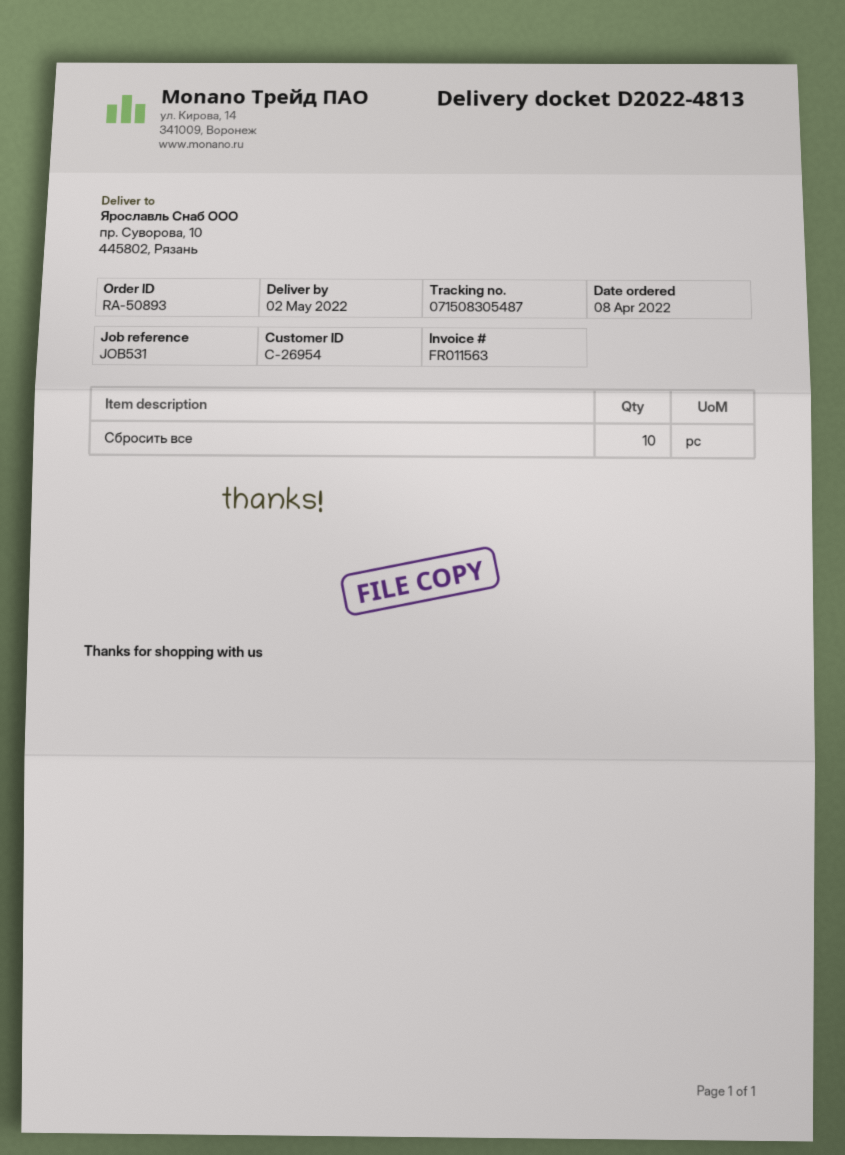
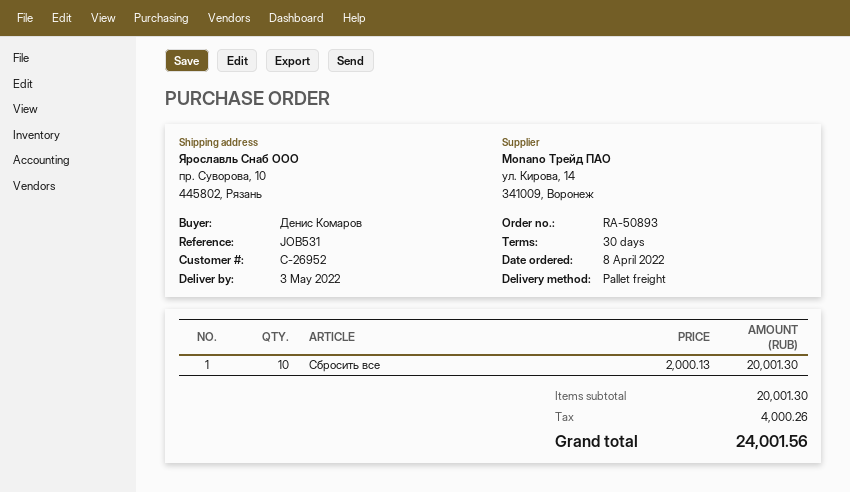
delivery date: 2022-05-02 -> 2022-05-03
customer number: C-26954 -> C-26952

